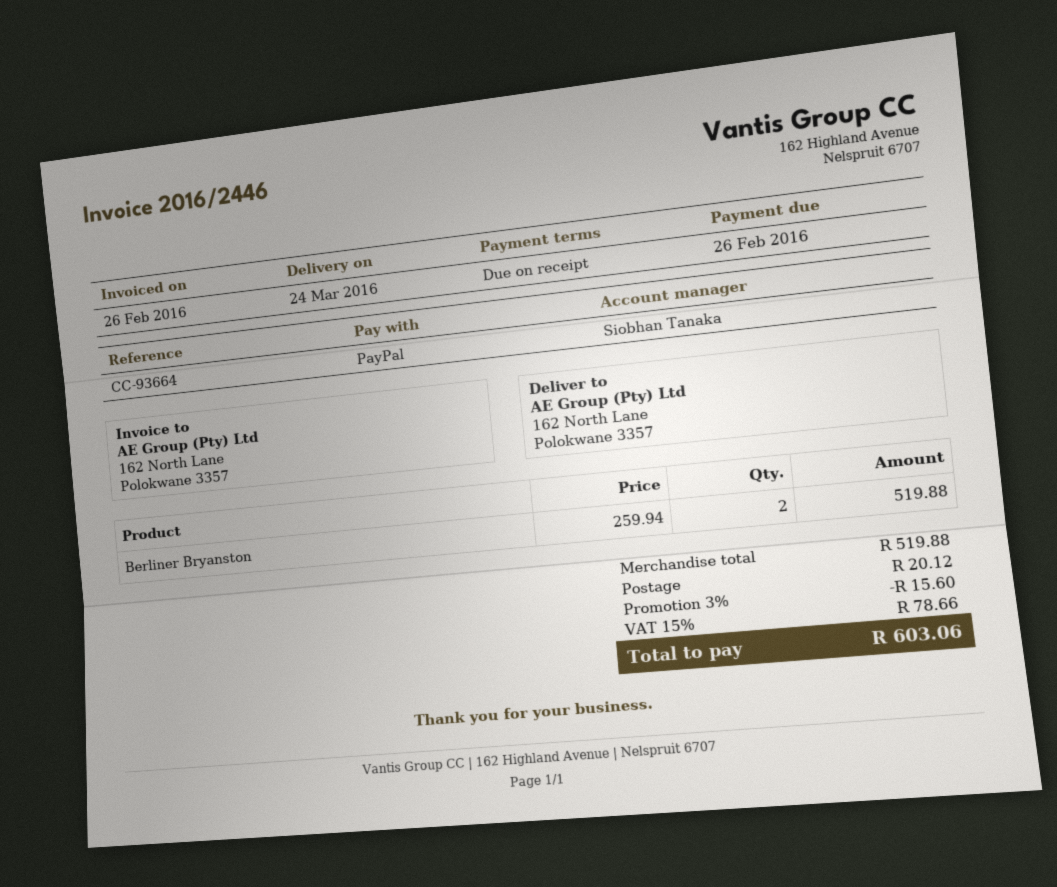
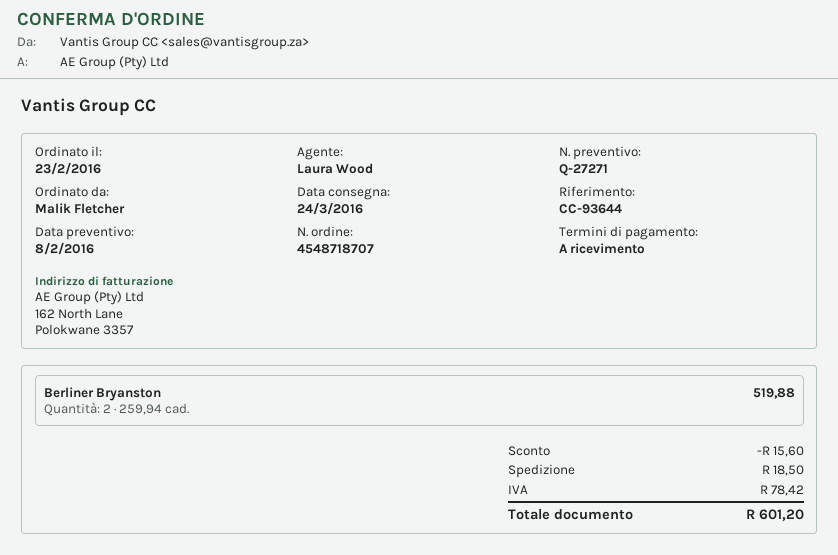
reference: CC-93664 -> CC-93644
sales rep: Siobhan Tanaka -> Laura Wood
shipping: 20.12 -> 18.50
tax: 78.66 -> 78.42
total: 603.06 -> 601.20

